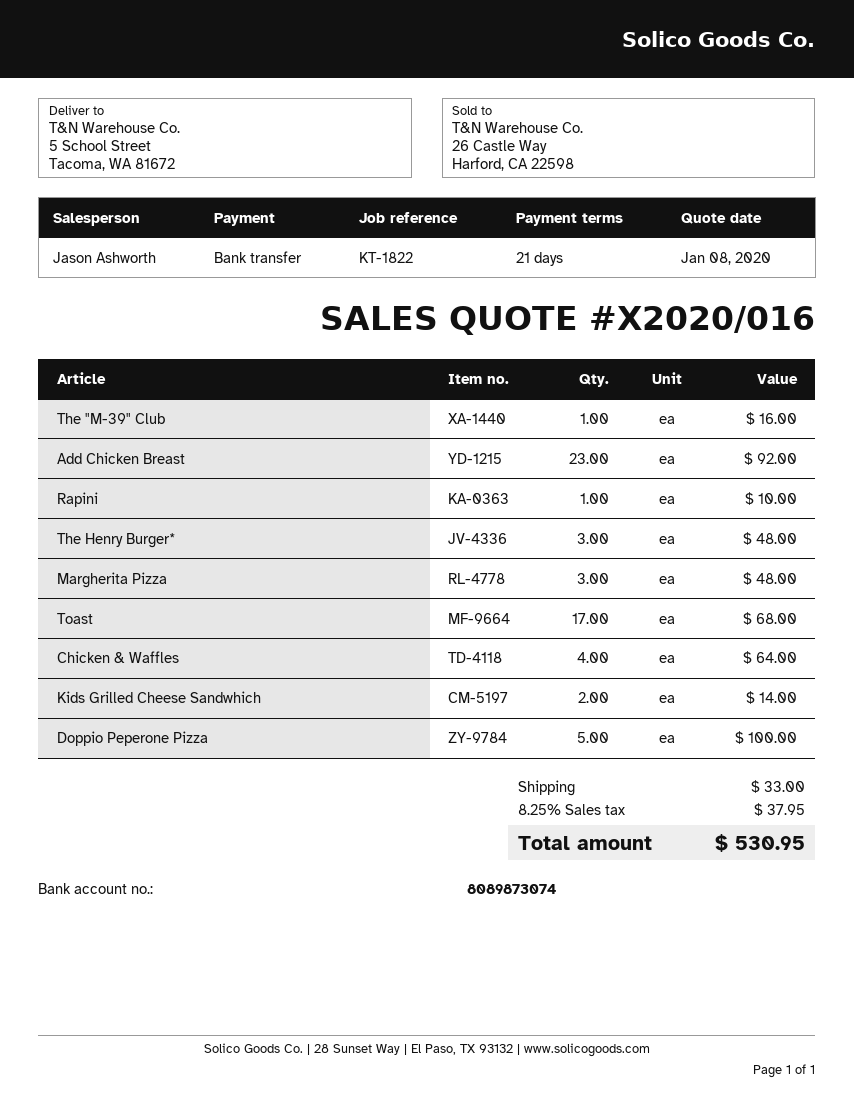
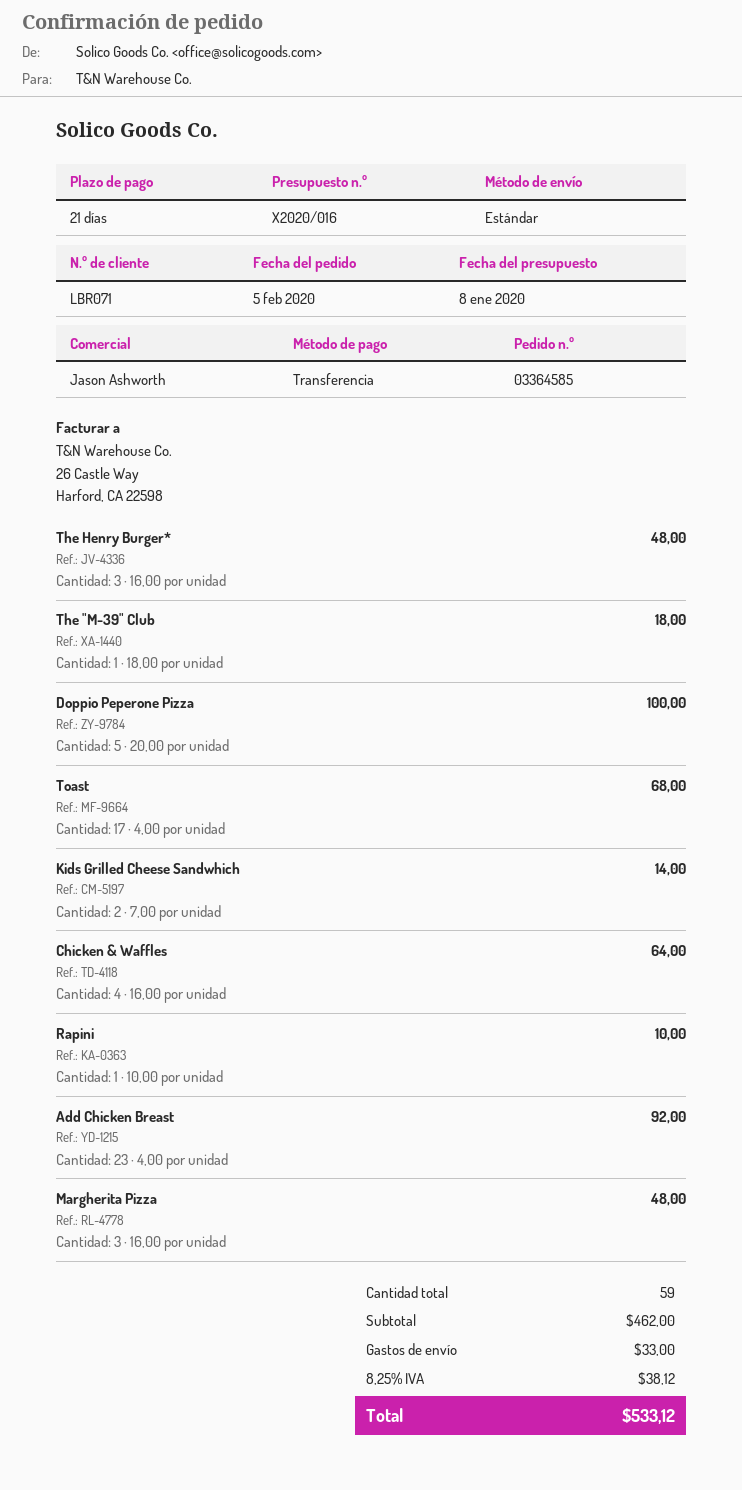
The "M-39" Club: 1 for 16.00 -> 1 for 18.00
tax: 8.25% = 37.95 -> 8.25% = 38.12
total: 530.95 -> 533.12

